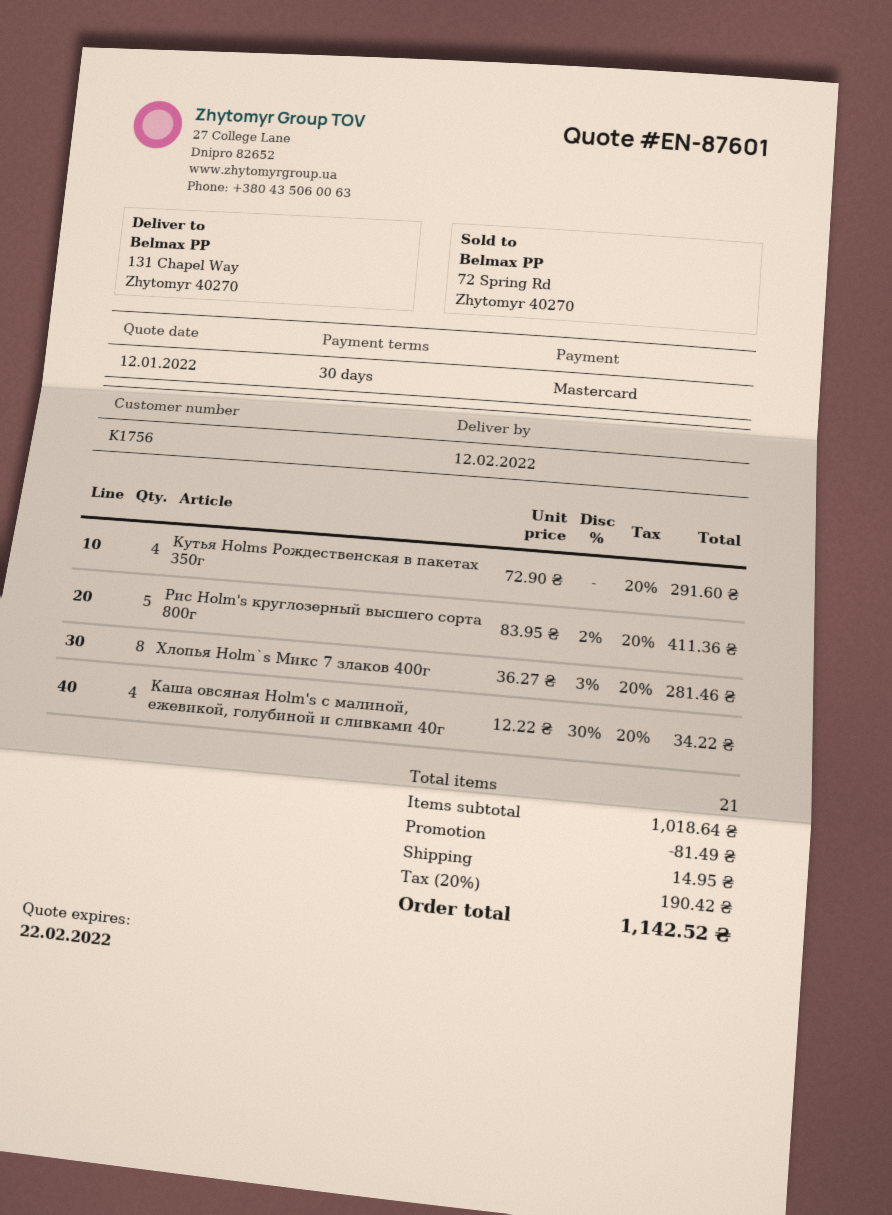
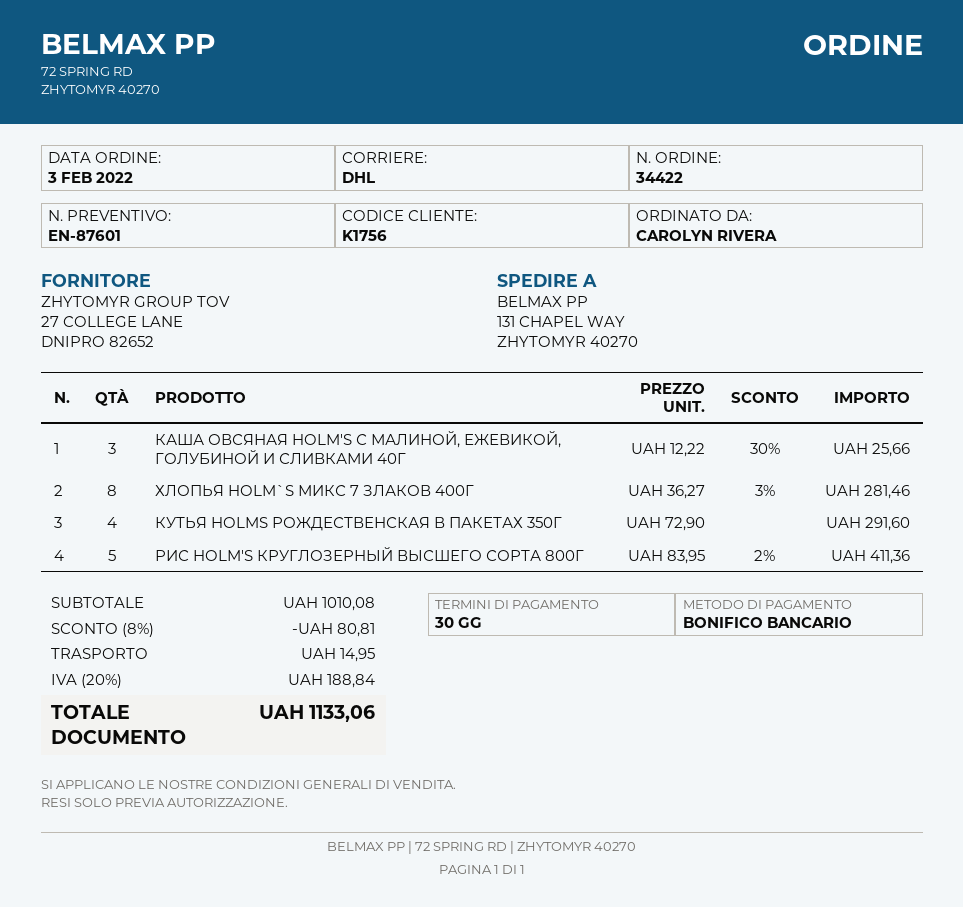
payment method: Mastercard -> bank transfer
Каша овсяная Holm's с малиной, ежевикой, голубиной и сливками 40г: 4 x 12.22 - 30% = 34.22 -> 3 x 12.22 - 30% = 25.66
subtotal: 1018.64 -> 1010.08
discount: 81.49 -> 80.81
tax: 20% = 190.42 -> 20% = 188.84
total: 1142.52 -> 1133.06

